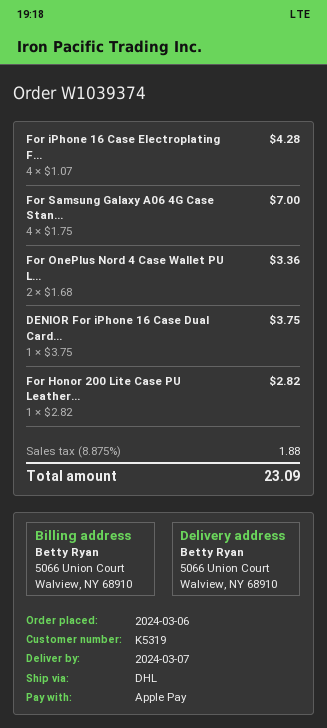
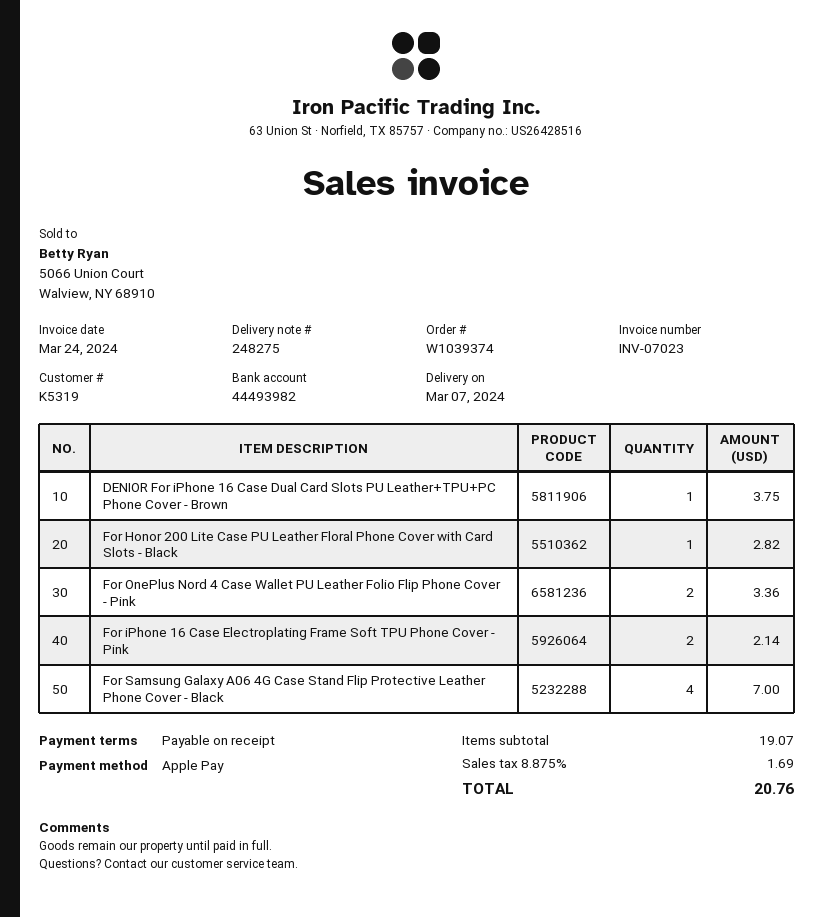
For iPhone 16 Case Electroplating F...: 4 for 4.28 -> 2 for 2.14
tax: 8.875% = 1.88 -> 8.875% = 1.69
total: 23.09 -> 20.76

